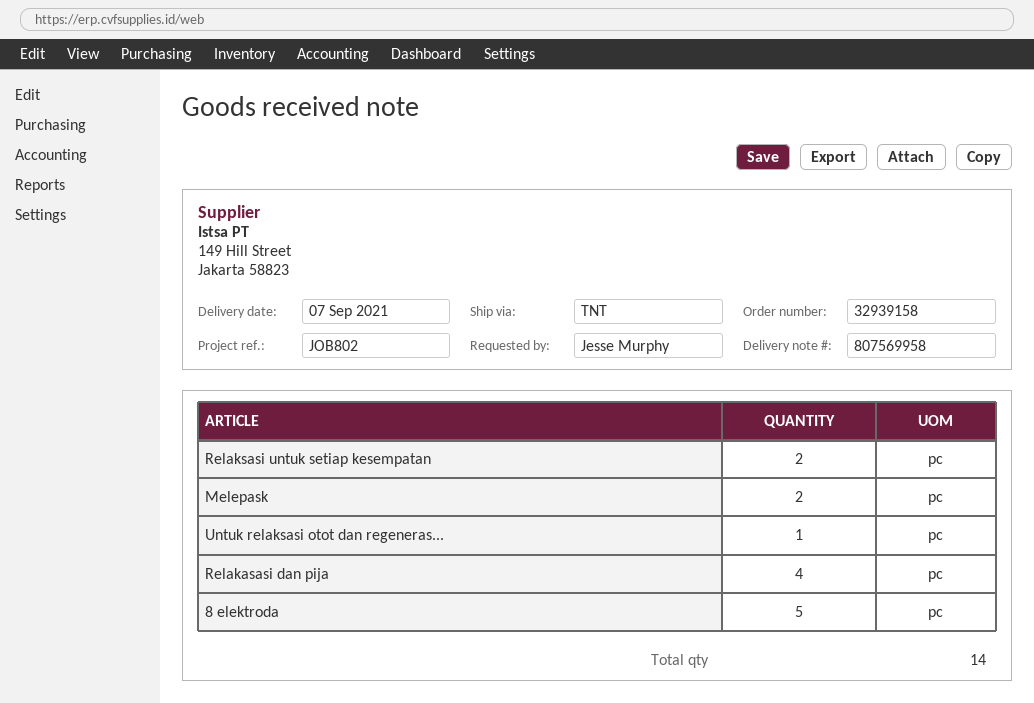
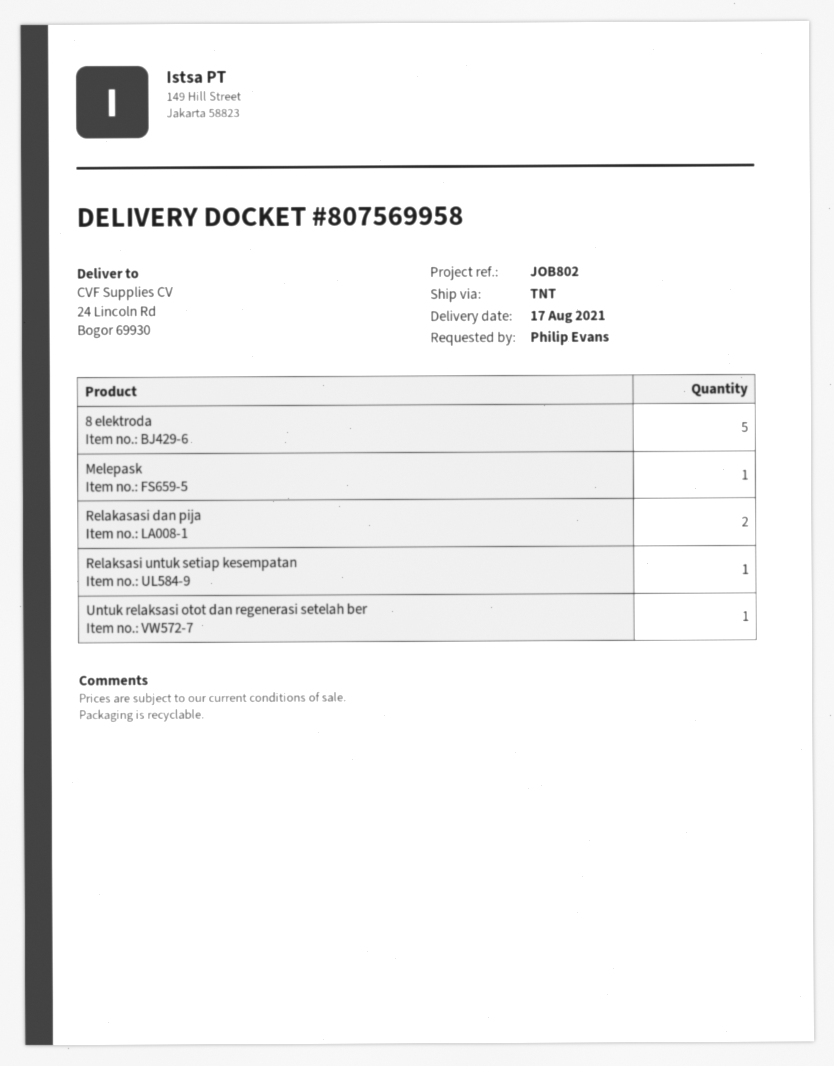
delivery date: 2021-09-07 -> 2021-08-17
ordered by: Jesse Murphy -> Philip Evans
Relaksasi untuk setiap kesempatan: 2 -> 1
Melepask: 2 -> 1
Relakasasi dan pija: 4 -> 2

